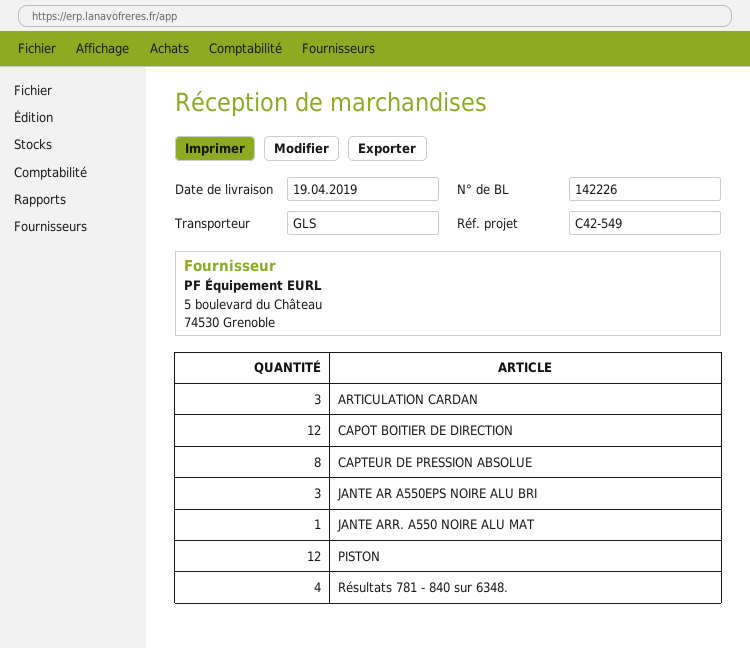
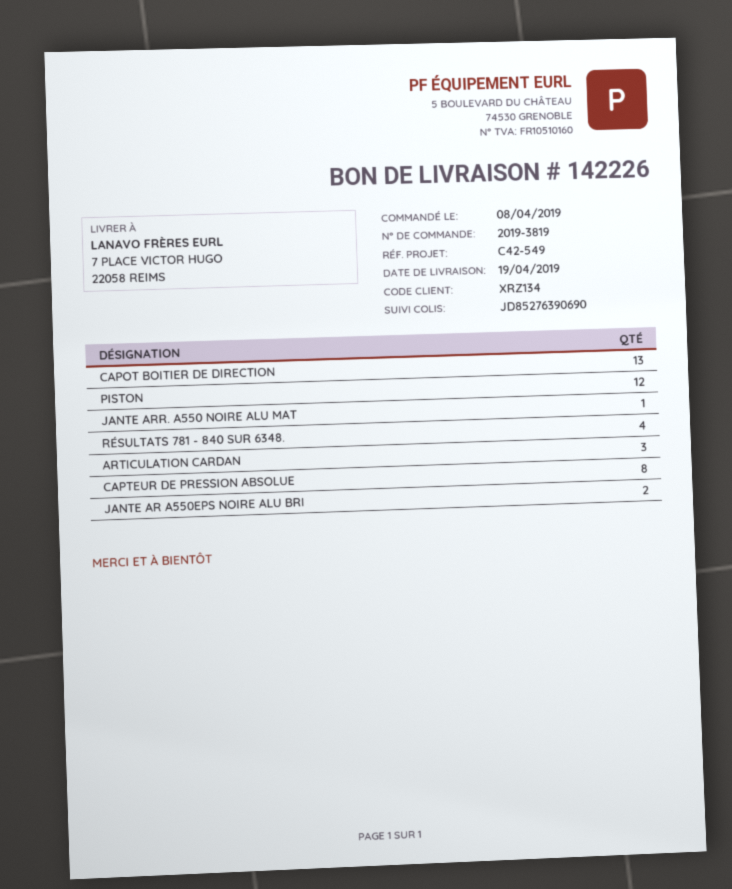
CAPOT BOITIER DE DIRECTION: 12 -> 13
JANTE AR A550EPS NOIRE ALU BRI: 3 -> 2

